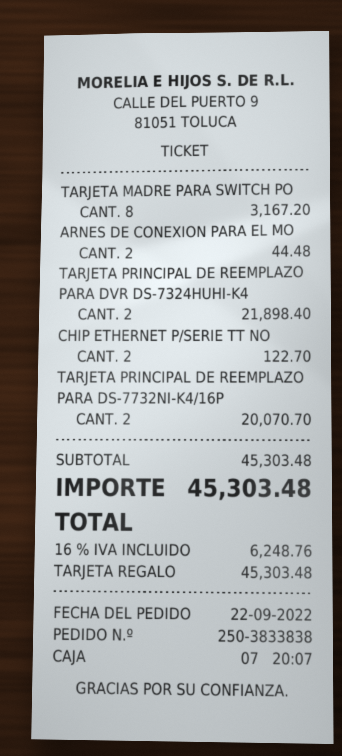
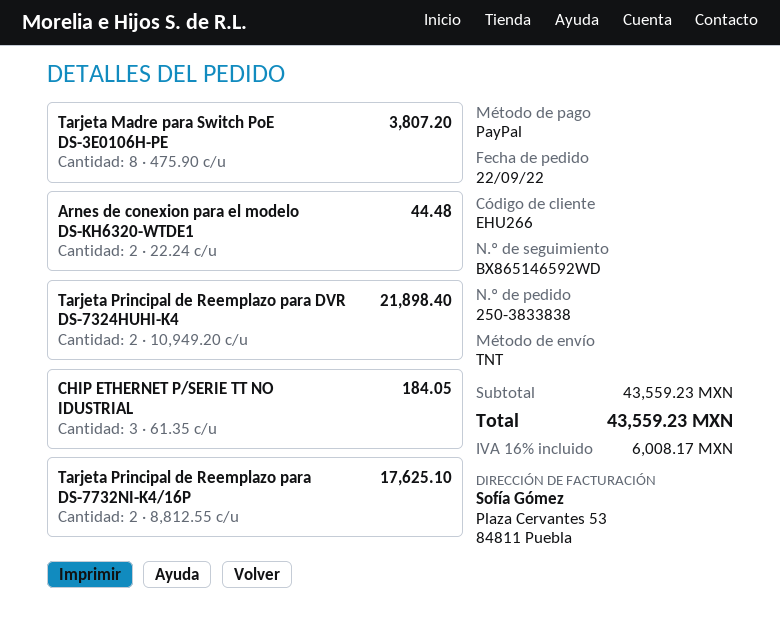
payment method: gift card -> PayPal
TARJETA MADRE PARA SWITCH PO: 8 for 3167.20 -> 8 for 3807.20
CHIP ETHERNET P/SERIE TT NO: 2 for 122.70 -> 3 for 184.05
TARJETA PRINCIPAL DE REEMPLAZO PARA DS-7732NI-K4/16P: 2 for 20070.70 -> 2 for 17625.10
subtotal: 45303.48 -> 43559.23
tax: 16% = 6248.76 -> 16% = 6008.17
total: 45303.48 -> 43559.23

